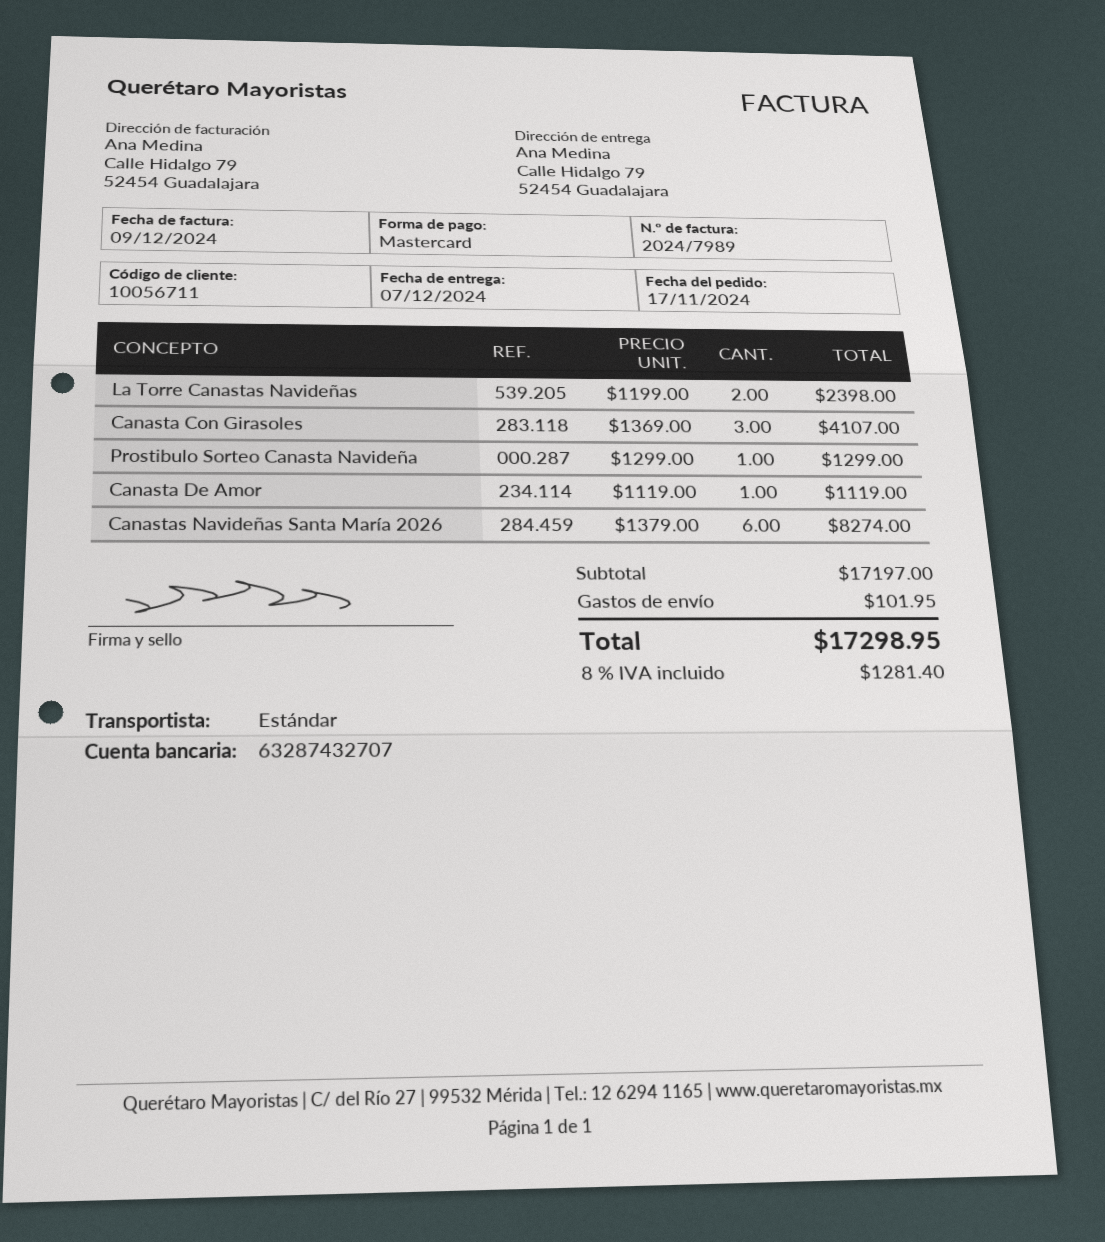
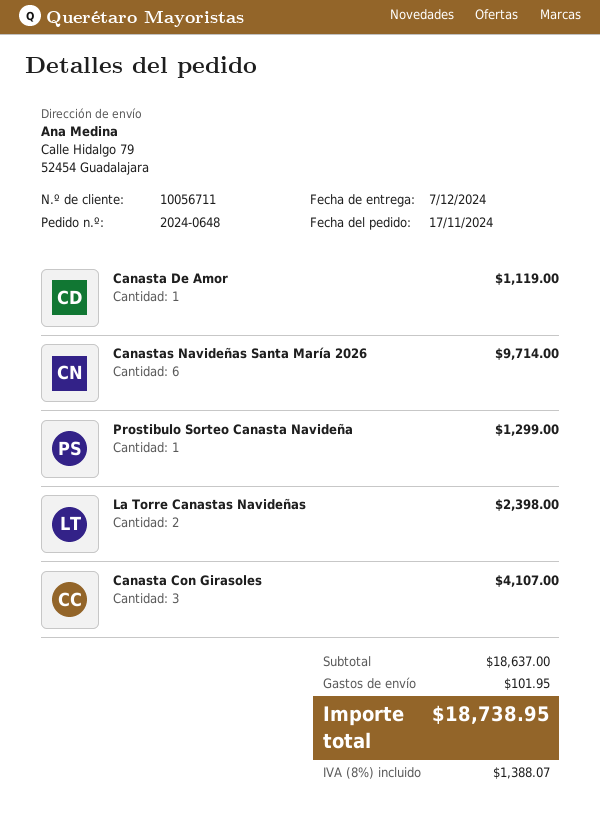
Canastas Navideñas Santa María 2026: 6 for 8274.00 -> 6 for 9714.00
subtotal: 17197.00 -> 18637.00
tax: 8% = 1281.40 -> 8% = 1388.07
total: 17298.95 -> 18738.95

